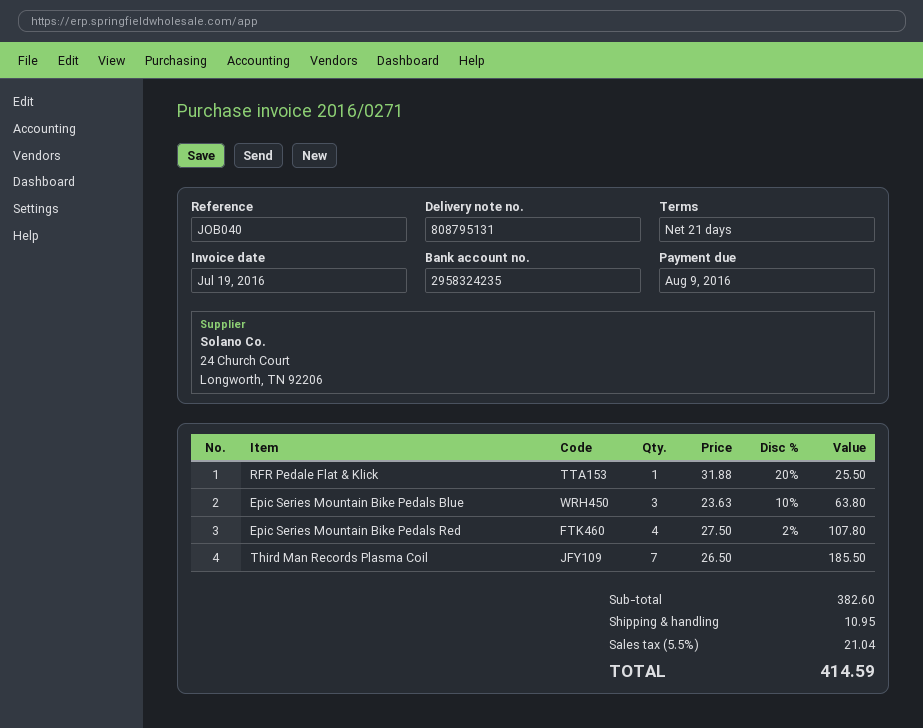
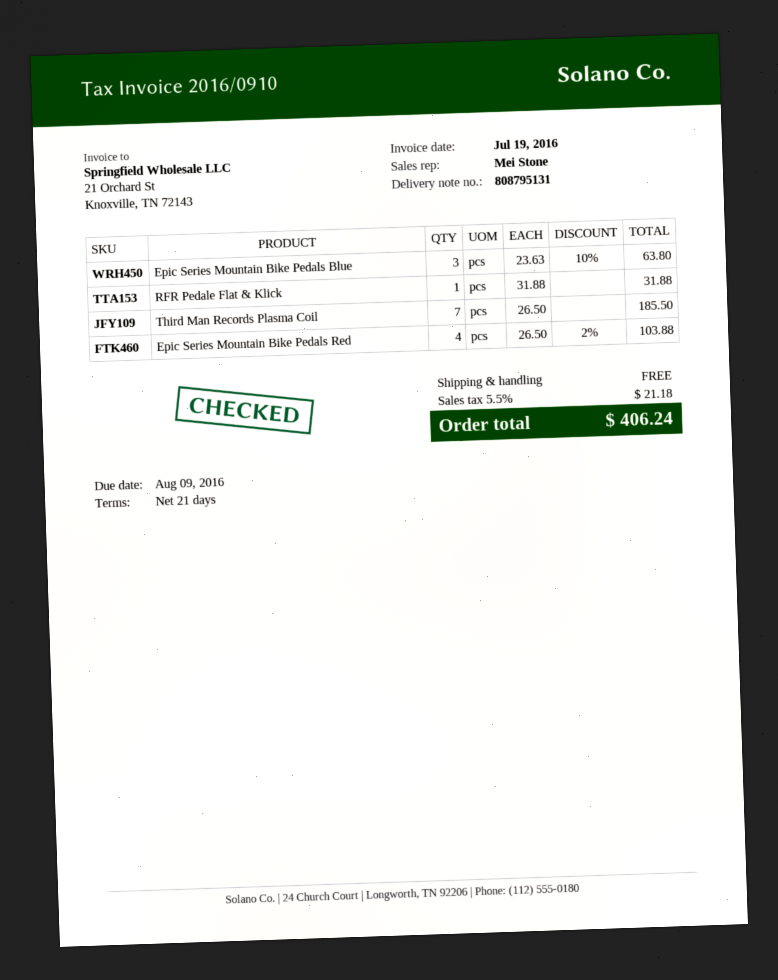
invoice number: 2016/0271 -> 2016/0910
RFR Pedale Flat & Klick: 1 x 31.88 - 20% = 25.50 -> 1 x 31.88 = 31.88
Epic Series Mountain Bike Pedals Red: 4 x 27.50 - 2% = 107.80 -> 4 x 26.50 - 2% = 103.88
shipping: 10.95 -> 0.00
tax: 5.5% = 21.04 -> 5.5% = 21.18
total: 414.59 -> 406.24

